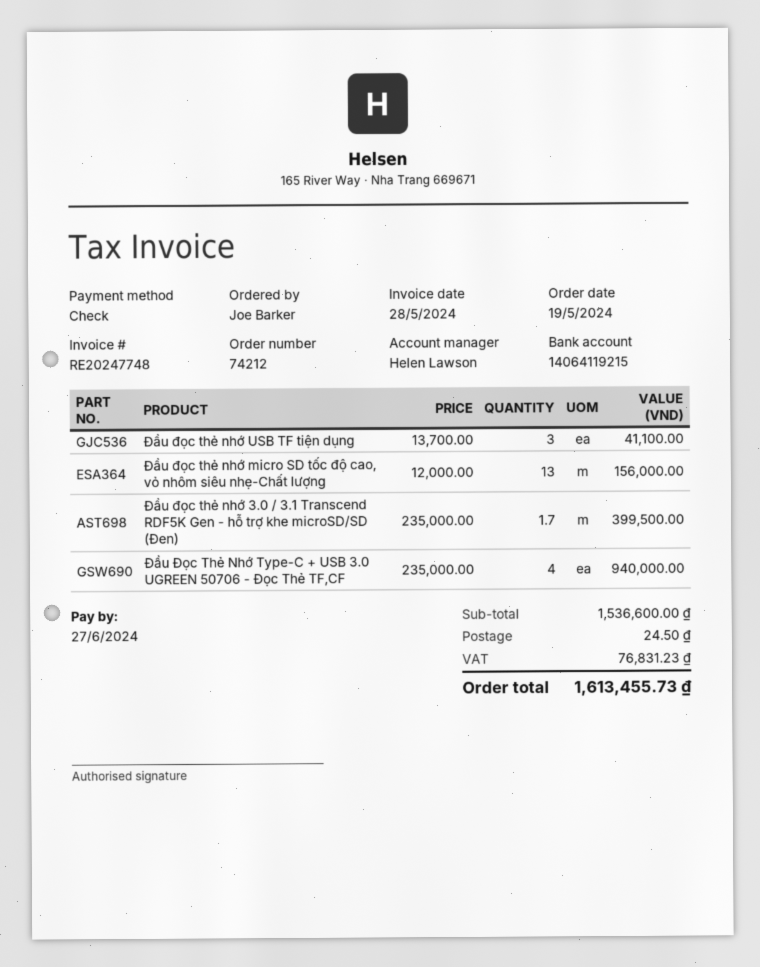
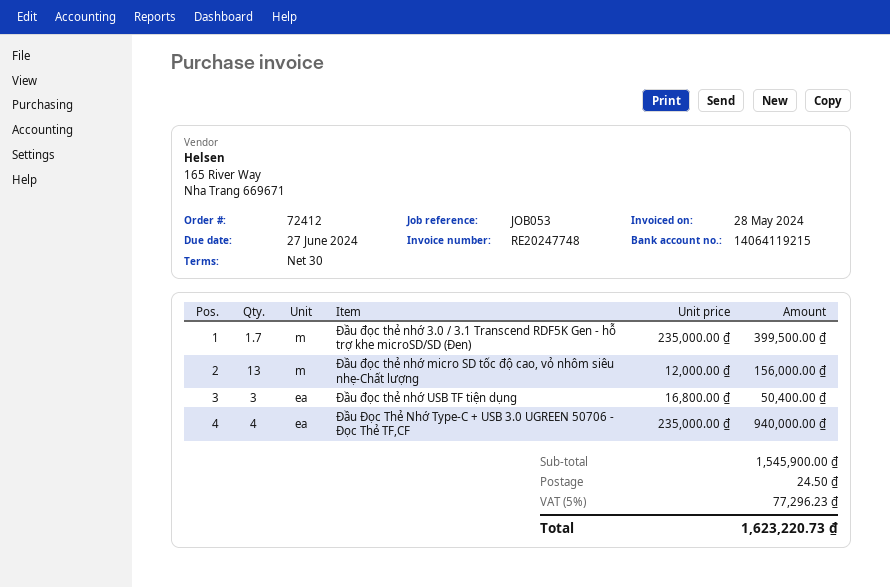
order number: 74212 -> 72412
Đầu đọc thẻ nhớ USB TF tiện dụng: 3 x 13700.00 = 41100.00 -> 3 x 16800.00 = 50400.00
subtotal: 1536600.00 -> 1545900.00
tax: 76831.23 -> 77296.23
total: 1613455.73 -> 1623220.73

